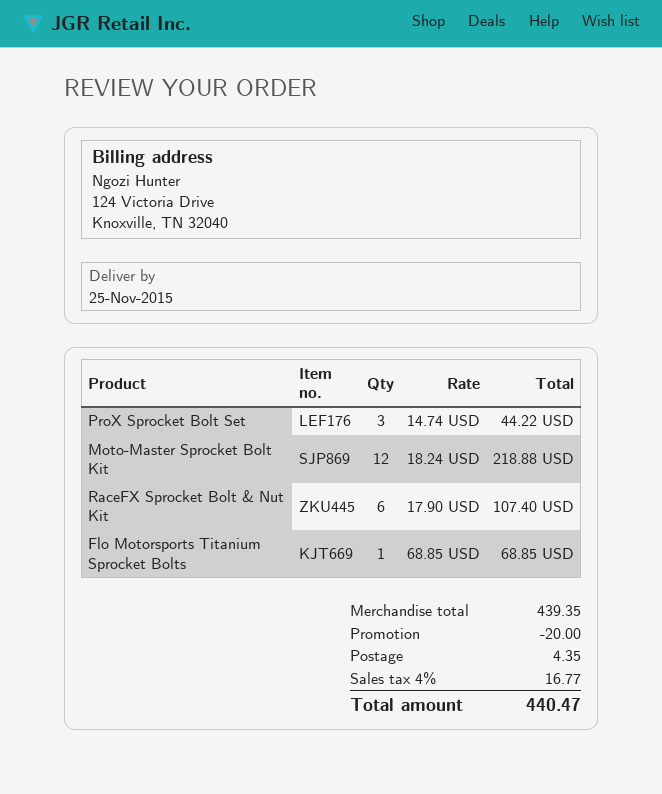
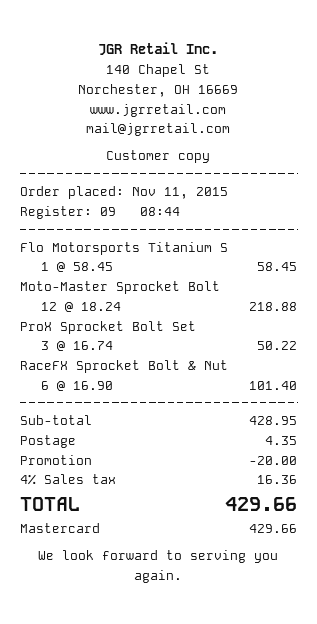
ProX Sprocket Bolt Set: 3 x 14.74 = 44.22 -> 3 x 16.74 = 50.22
RaceFX Sprocket Bolt & Nut Kit: 6 x 17.90 = 107.40 -> 6 x 16.90 = 101.40
Flo Motorsports Titanium Sprocket Bolts: 1 x 68.85 = 68.85 -> 1 x 58.45 = 58.45
subtotal: 439.35 -> 428.95
tax: 4% = 16.77 -> 4% = 16.36
total: 440.47 -> 429.66

